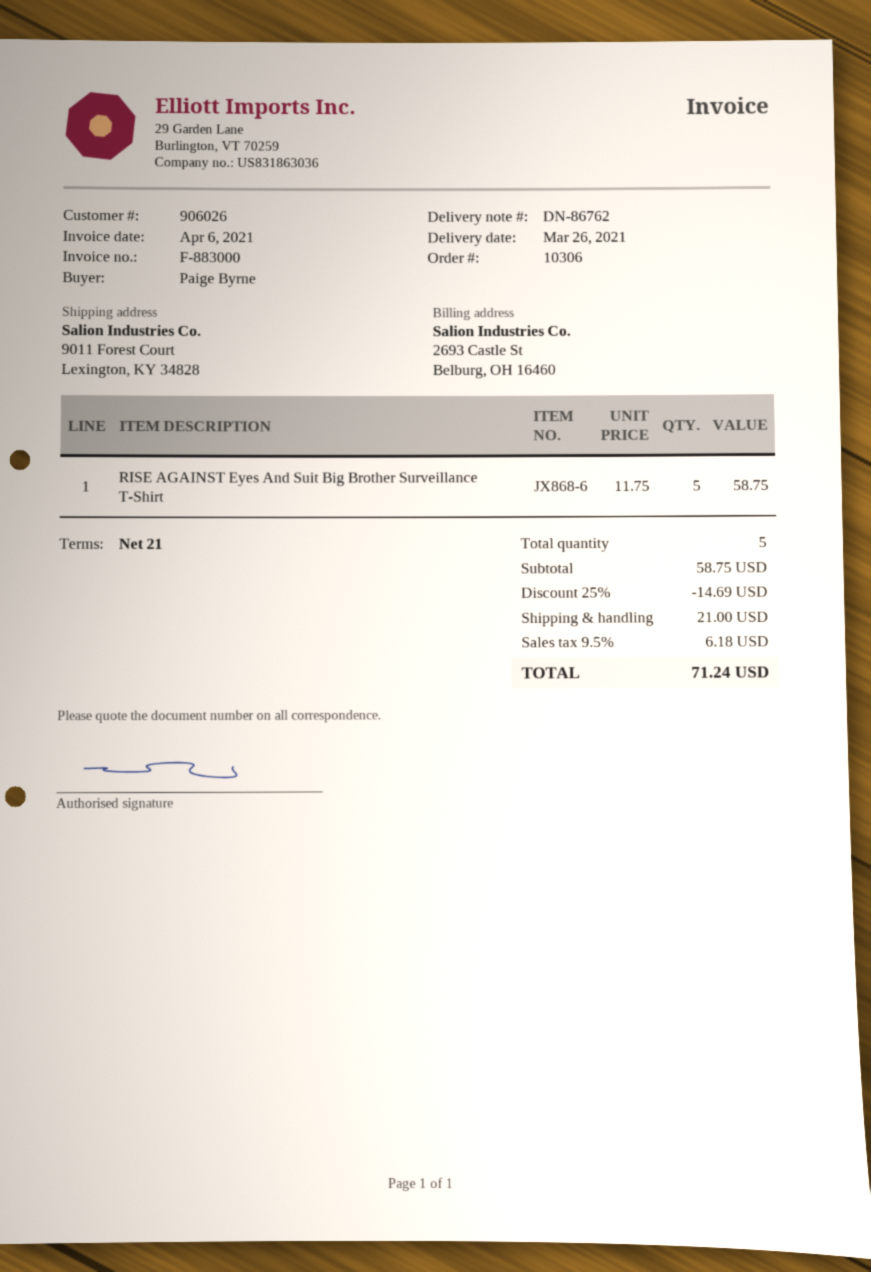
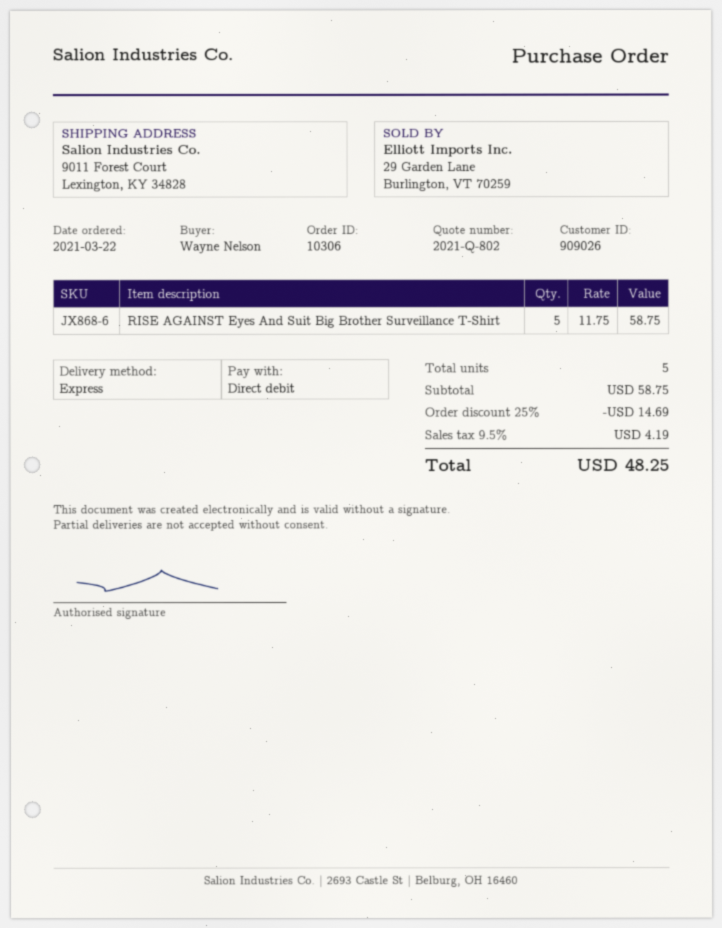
customer number: 906026 -> 909026
ordered by: Paige Byrne -> Wayne Nelson
shipping: 21.00 -> none
tax: 9.5% = 6.18 -> 9.5% = 4.19
total: 71.24 -> 48.25

